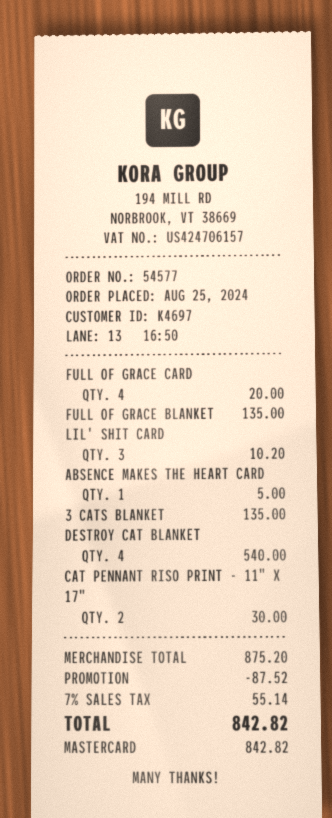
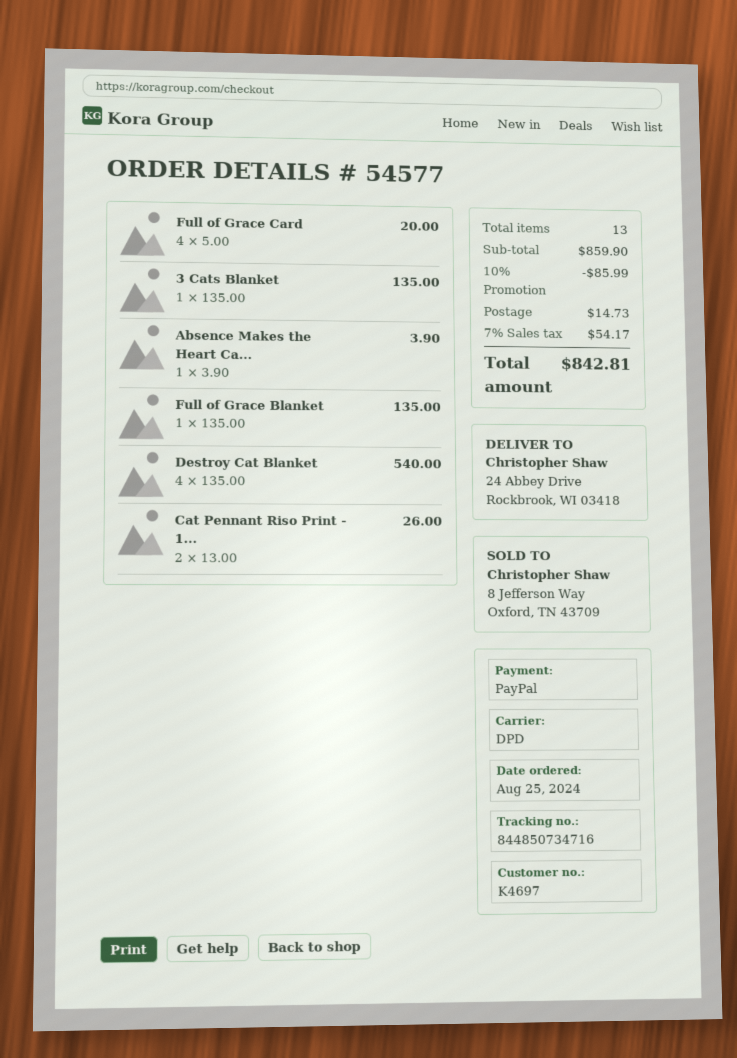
payment method: Mastercard -> PayPal
LIL' SHIT CARD: 3 for 10.20 -> none
ABSENCE MAKES THE HEART CARD: 1 for 5.00 -> 1 for 3.90
CAT PENNANT RISO PRINT - 11" X 17": 2 for 30.00 -> 2 for 26.00
subtotal: 875.20 -> 859.90
discount: 87.52 -> 85.99
shipping: none -> 14.73
tax: 7% = 55.14 -> 7% = 54.17
total: 842.82 -> 842.81

